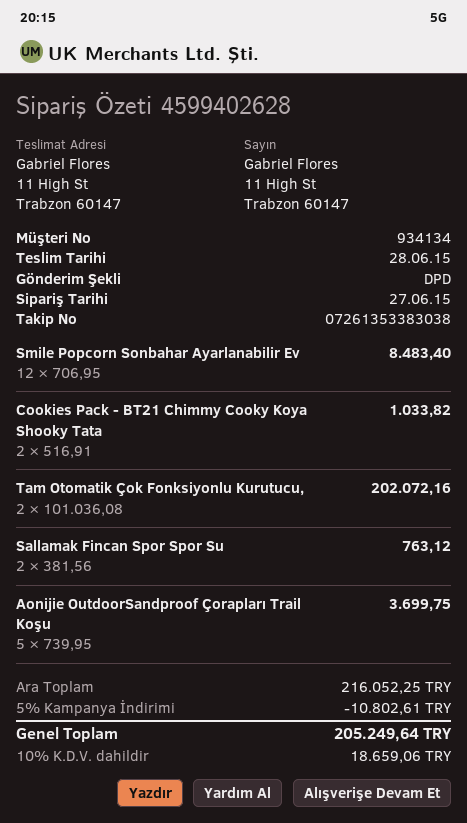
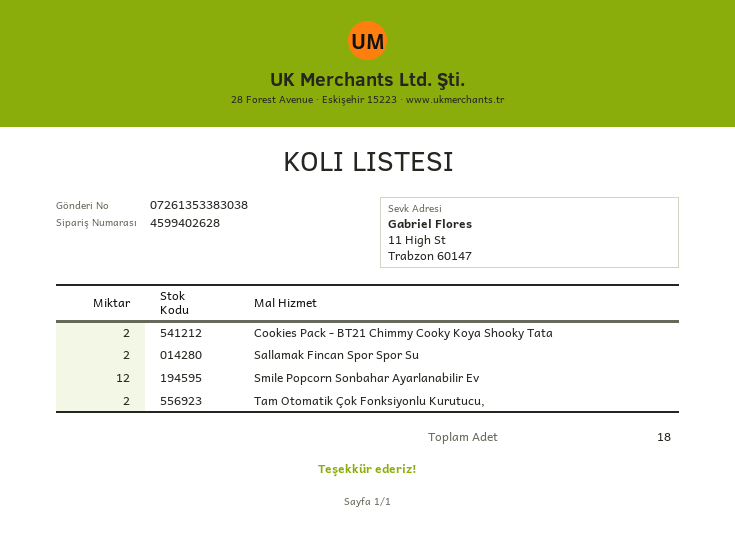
Aonijie OutdoorSandproof Çorapları Trail Koşu: 5 -> none

